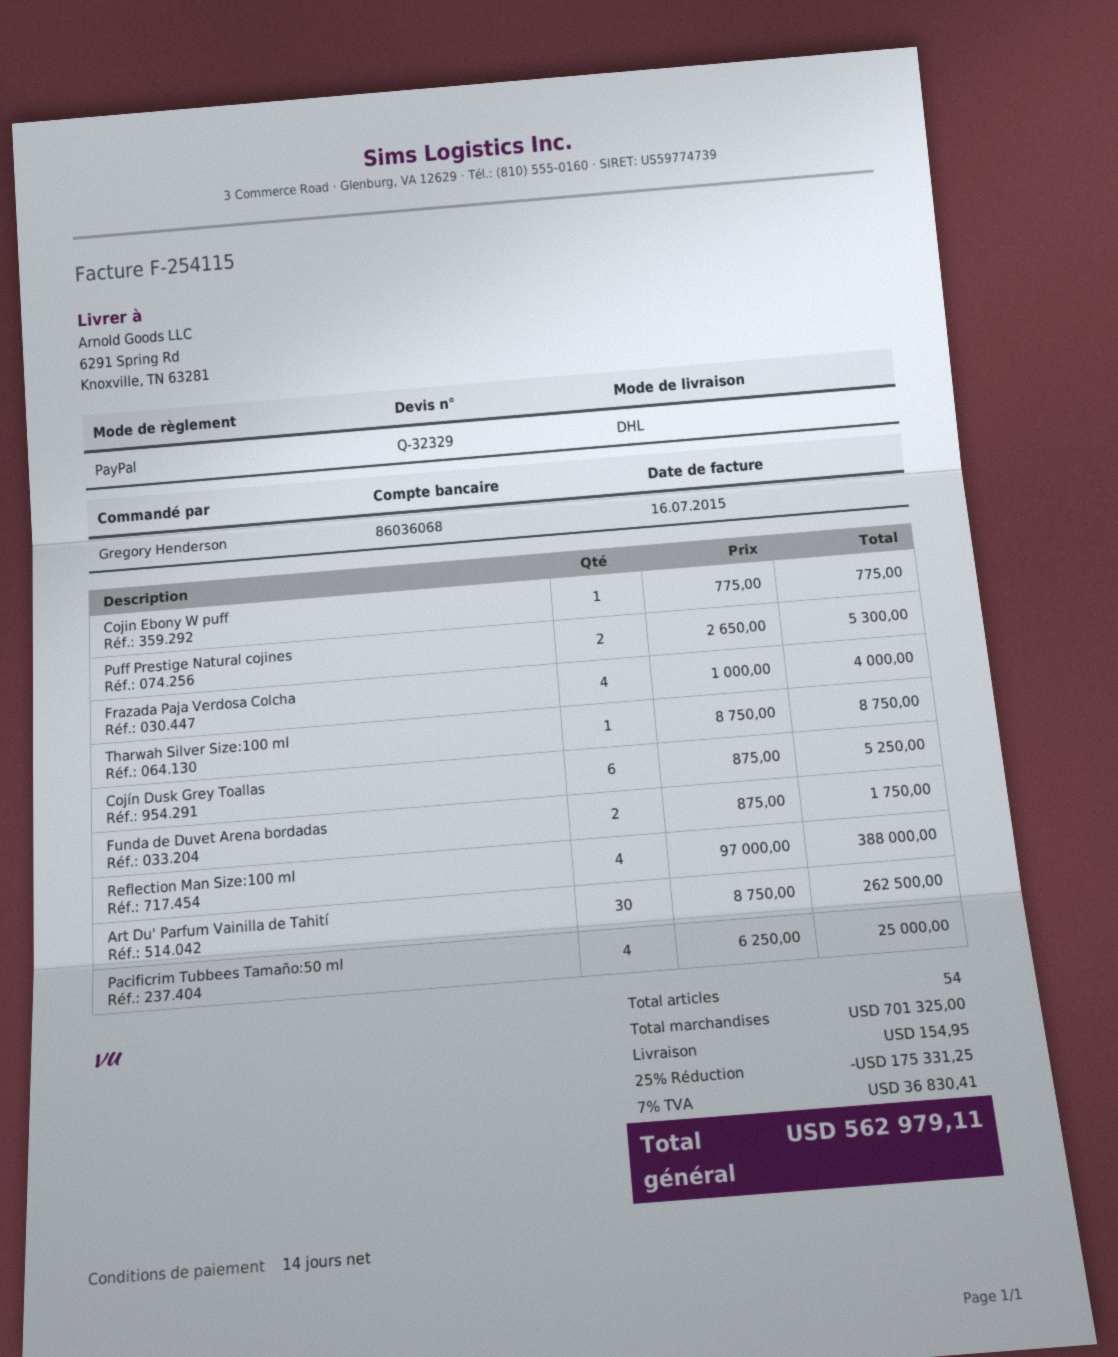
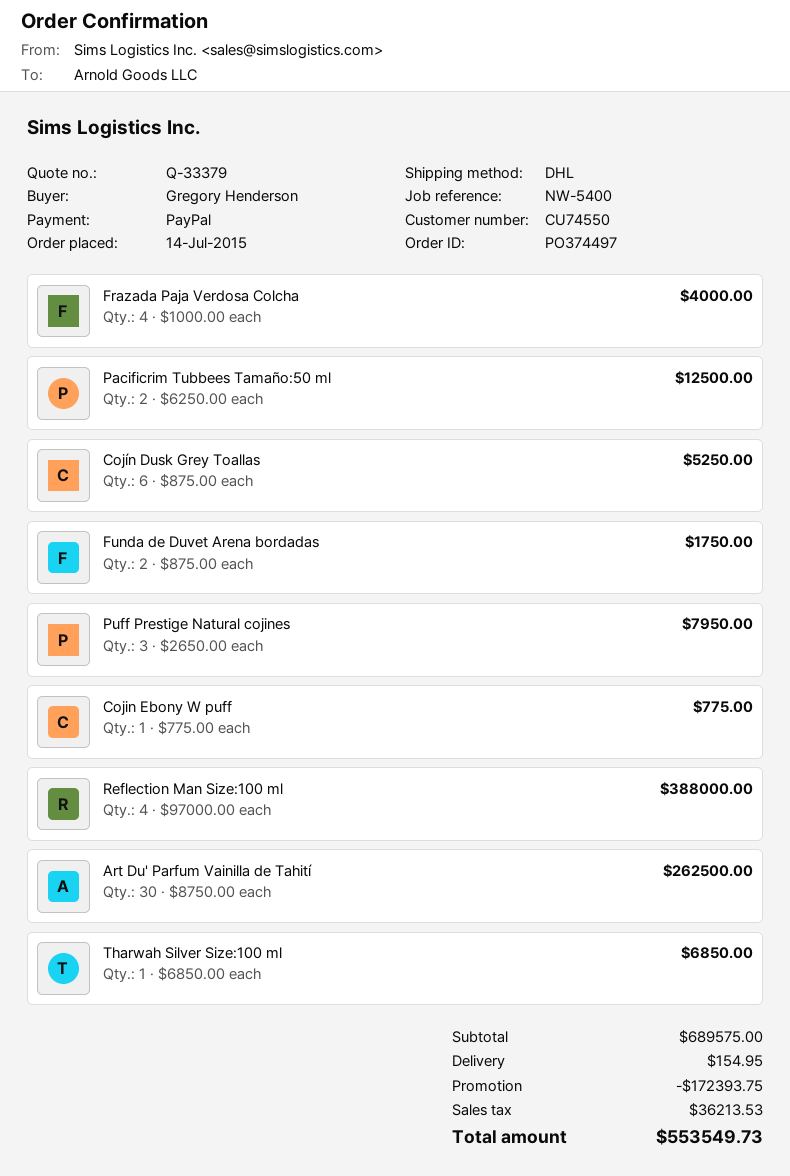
quote number: Q-32329 -> Q-33379
Puff Prestige Natural cojines: 2 x 2650.00 = 5300.00 -> 3 x 2650.00 = 7950.00
Tharwah Silver Size:100 ml: 1 x 8750.00 = 8750.00 -> 1 x 6850.00 = 6850.00
Pacificrim Tubbees Tamaño:50 ml: 4 x 6250.00 = 25000.00 -> 2 x 6250.00 = 12500.00
subtotal: 701325.00 -> 689575.00
discount: 175331.25 -> 172393.75
tax: 36830.41 -> 36213.53
total: 562979.11 -> 553549.73

